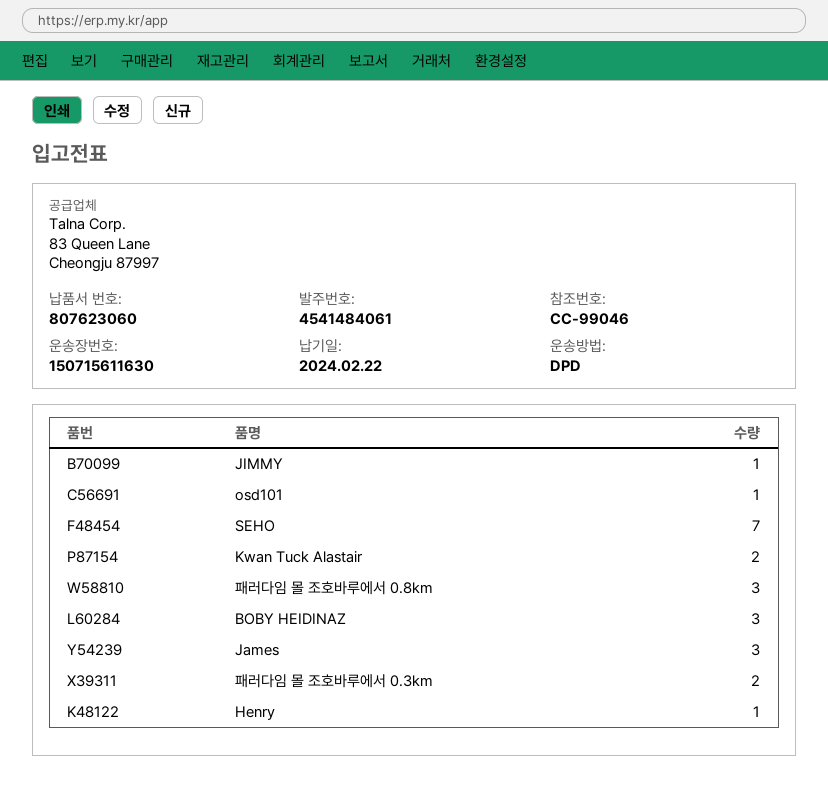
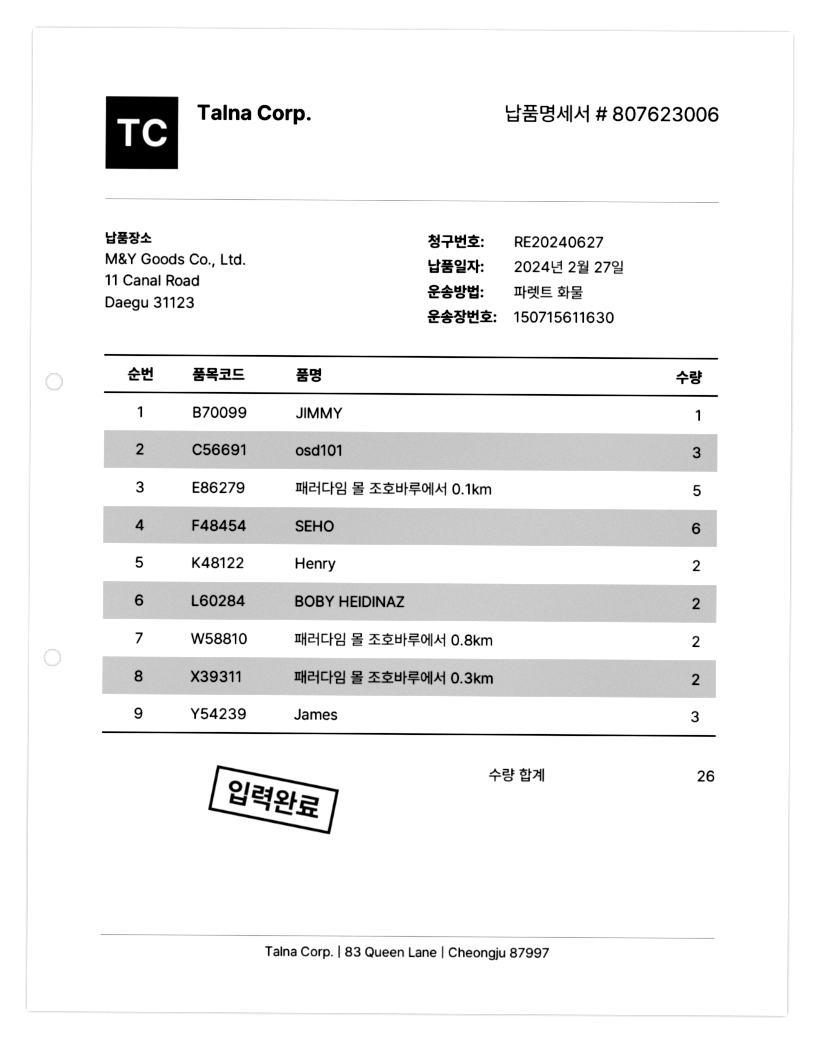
delivery note number: 807623060 -> 807623006
delivery date: 2024-02-22 -> 2024-02-27
shipping method: DPD -> pallet freight
osd101: 1 -> 3
SEHO: 7 -> 6
Kwan Tuck Alastair: 2 -> none
패러다임 몰 조호바루에서 0.8km: 3 -> 2
BOBY HEIDINAZ: 3 -> 2
Henry: 1 -> 2
패러다임 몰 조호바루에서 0.1km: none -> 5

